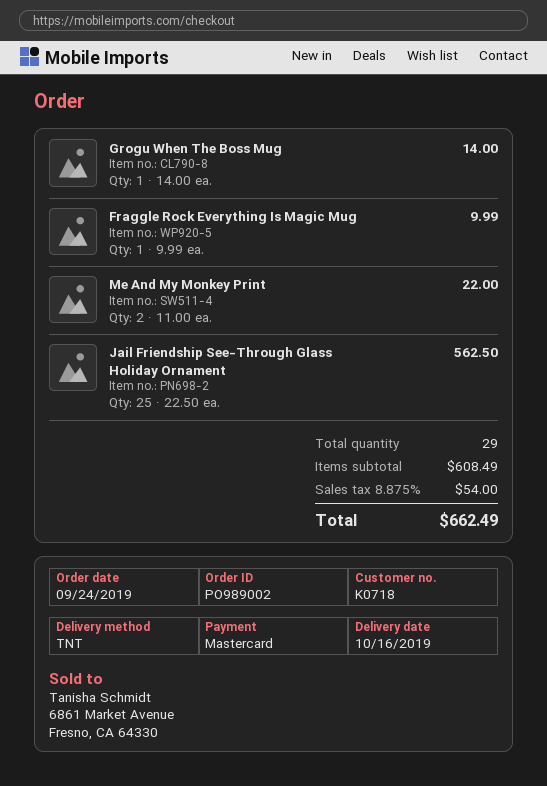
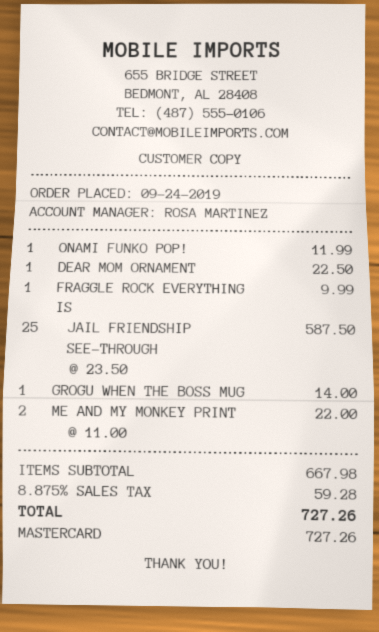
Jail Friendship See-Through Glass Holiday Ornament: 25 x 22.50 = 562.50 -> 25 x 23.50 = 587.50
ONAMI FUNKO POP!: none -> 1 x 11.99 = 11.99
DEAR MOM ORNAMENT: none -> 1 x 22.50 = 22.50
subtotal: 608.49 -> 667.98
tax: 8.875% = 54.00 -> 8.875% = 59.28
total: 662.49 -> 727.26

